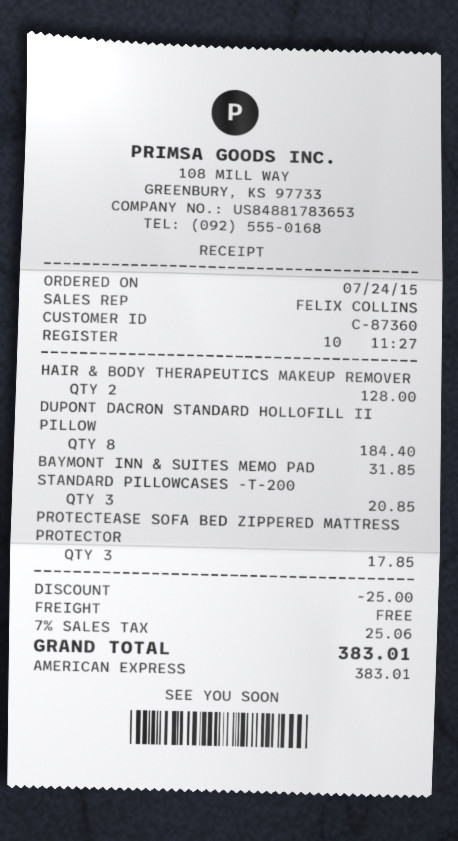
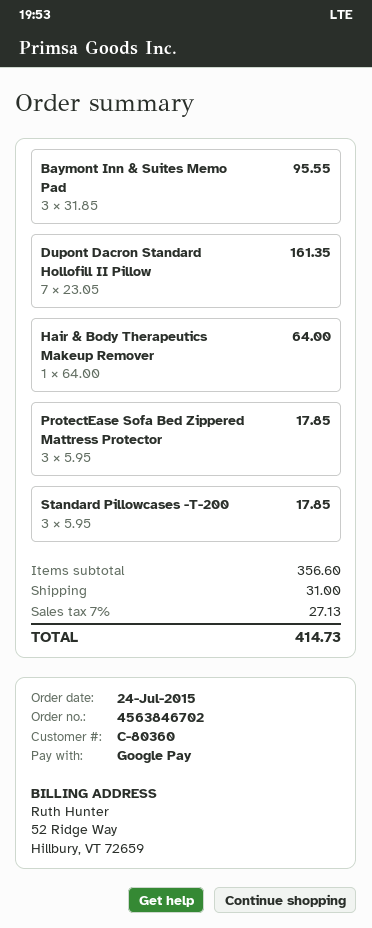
customer number: C-87360 -> C-80360
payment method: American Express -> Google Pay
HAIR & BODY THERAPEUTICS MAKEUP REMOVER: 2 for 128.00 -> 1 for 64.00
DUPONT DACRON STANDARD HOLLOFILL II PILLOW: 8 for 184.40 -> 7 for 161.35
BAYMONT INN & SUITES MEMO PAD: 1 for 31.85 -> 3 for 95.55
STANDARD PILLOWCASES -T-200: 3 for 20.85 -> 3 for 17.85
discount: 25.00 -> none
shipping: 0.00 -> 31.00
tax: 7% = 25.06 -> 7% = 27.13
total: 383.01 -> 414.73

